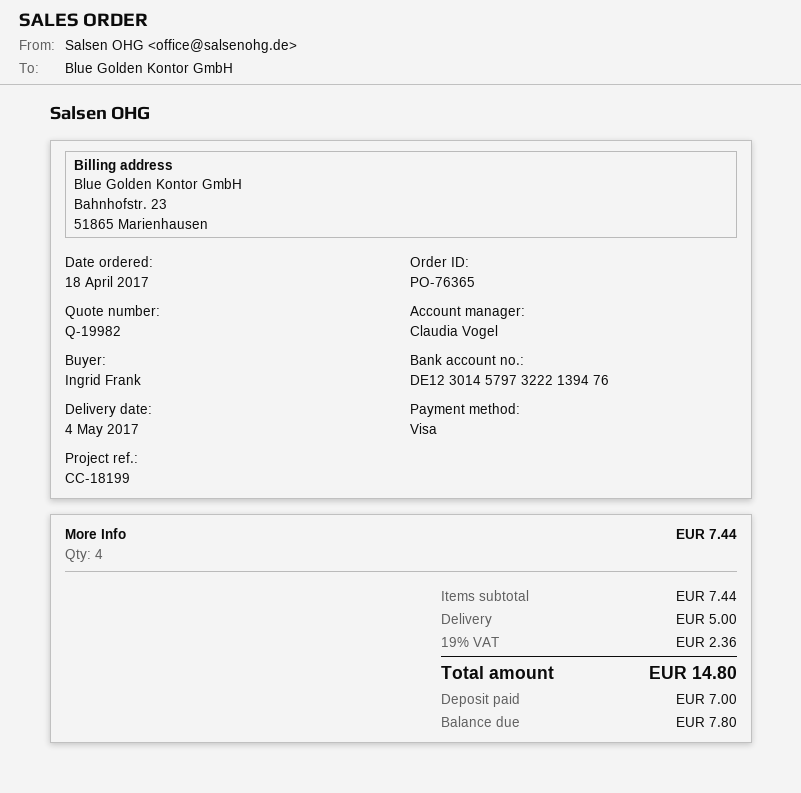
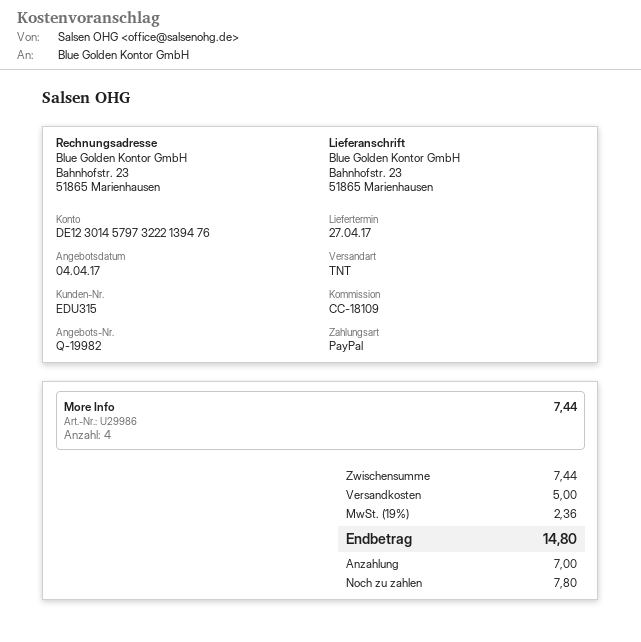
delivery date: 2017-05-04 -> 2017-04-27
reference: CC-18199 -> CC-18109
payment method: Visa -> PayPal

